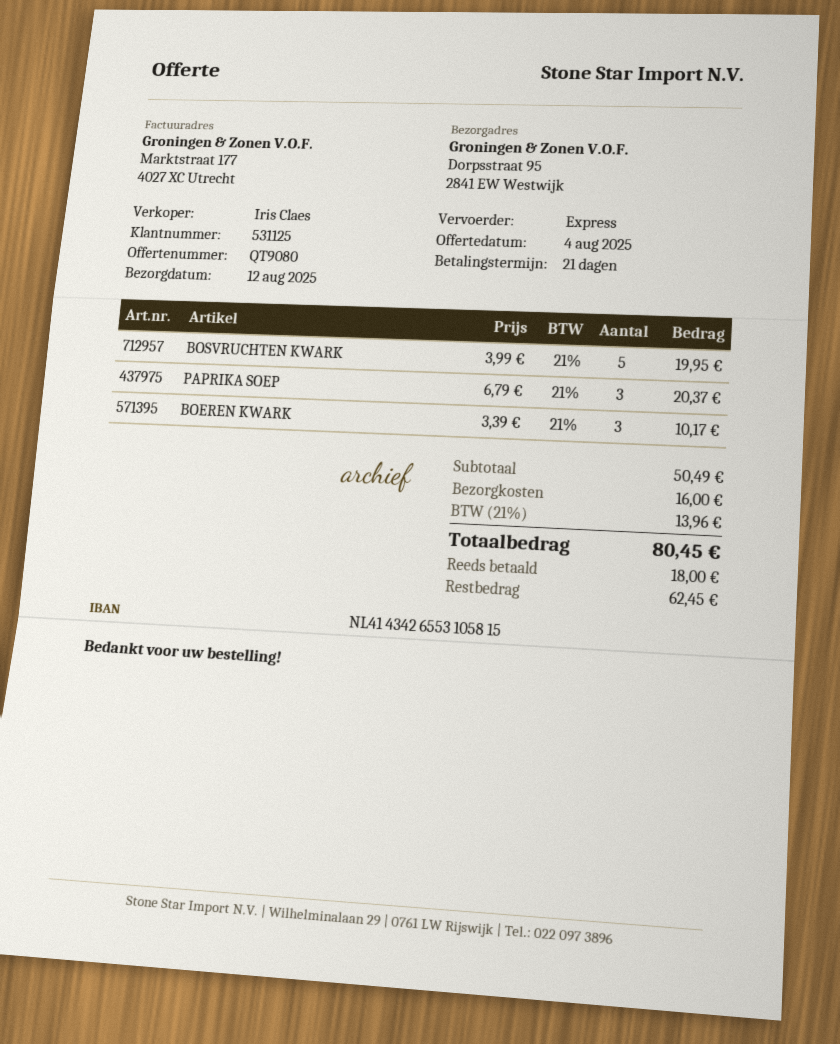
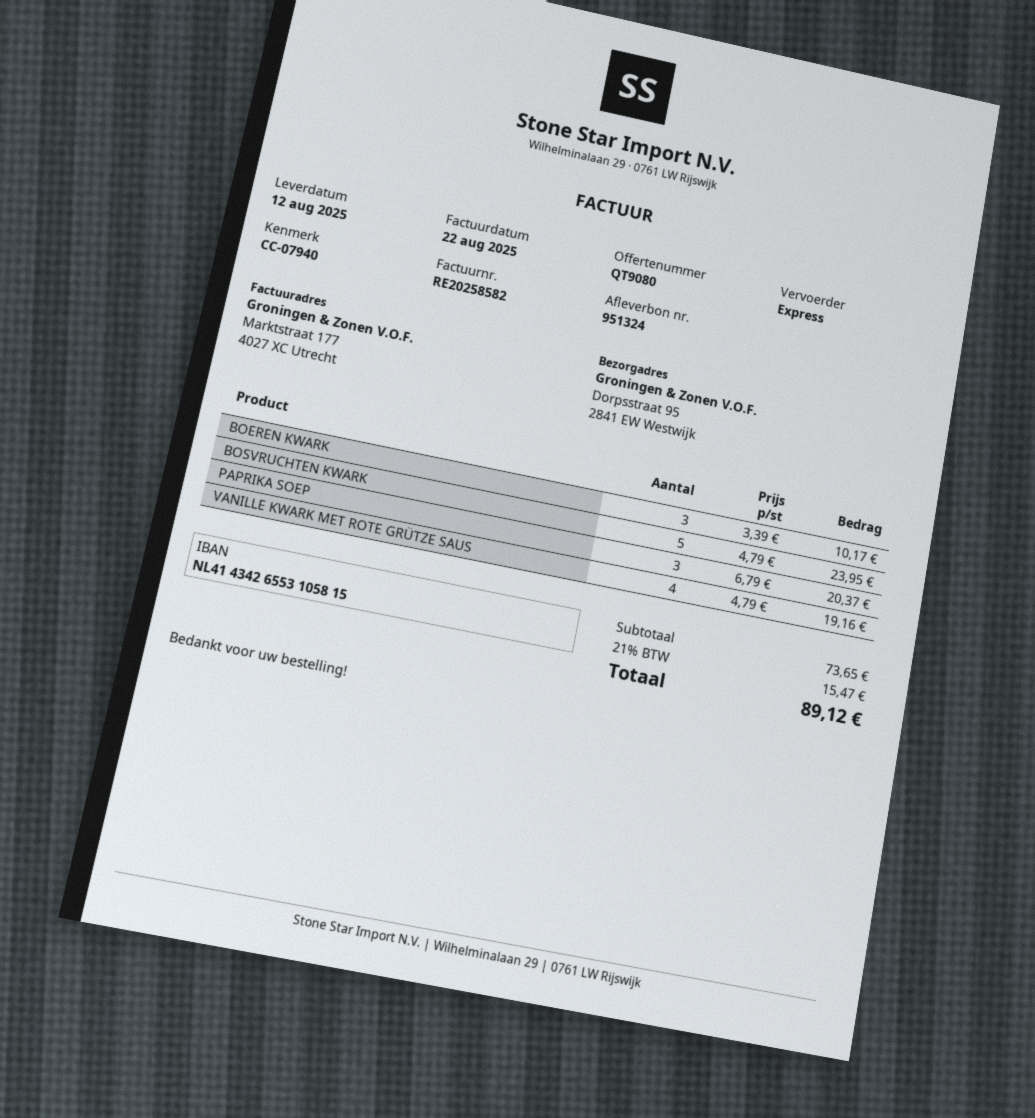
BOSVRUCHTEN KWARK: 5 x 3.99 = 19.95 -> 5 x 4.79 = 23.95
VANILLE KWARK MET ROTE GRÜTZE SAUS: none -> 4 x 4.79 = 19.16
subtotal: 50.49 -> 73.65
shipping: 16.00 -> none
tax: 21% = 13.96 -> 21% = 15.47
total: 80.45 -> 89.12

